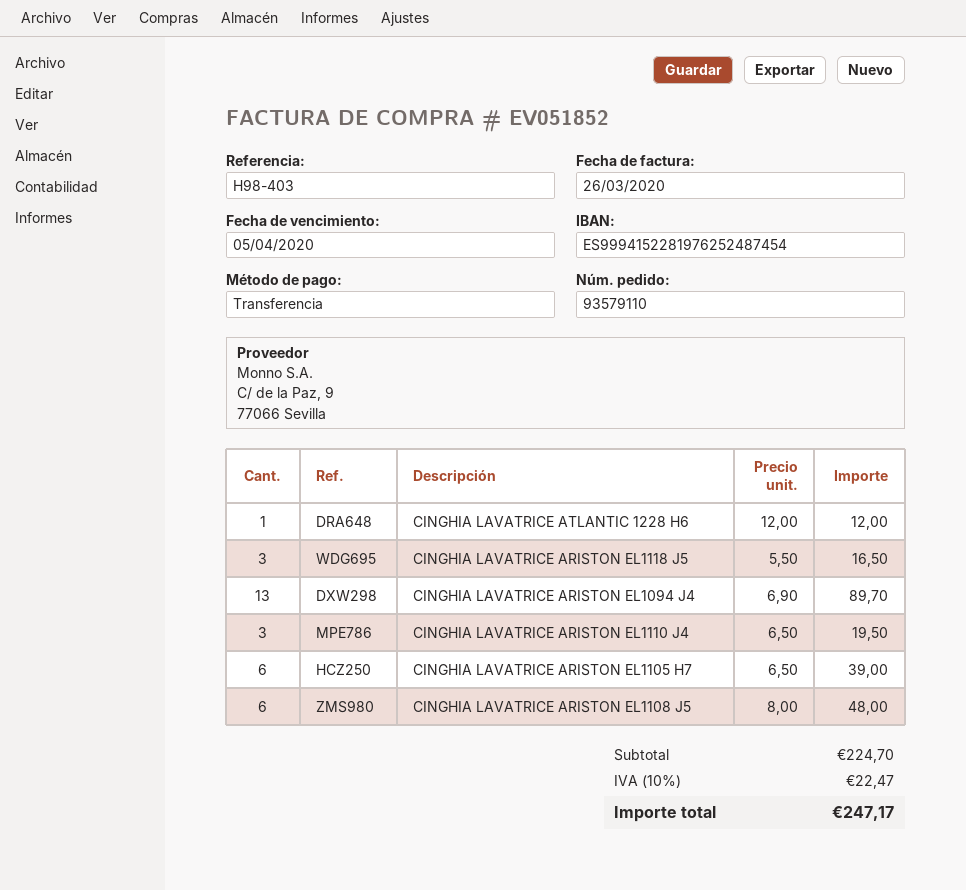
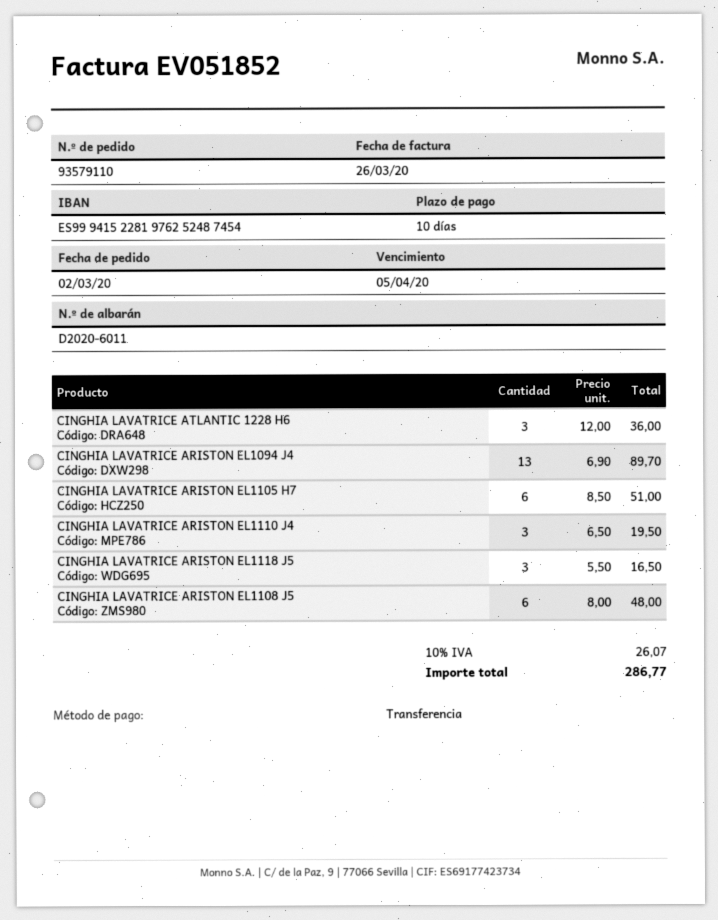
CINGHIA LAVATRICE ATLANTIC 1228 H6: 1 x 12.00 = 12.00 -> 3 x 12.00 = 36.00
CINGHIA LAVATRICE ARISTON EL1105 H7: 6 x 6.50 = 39.00 -> 6 x 8.50 = 51.00
tax: 10% = 22.47 -> 10% = 26.07
total: 247.17 -> 286.77

